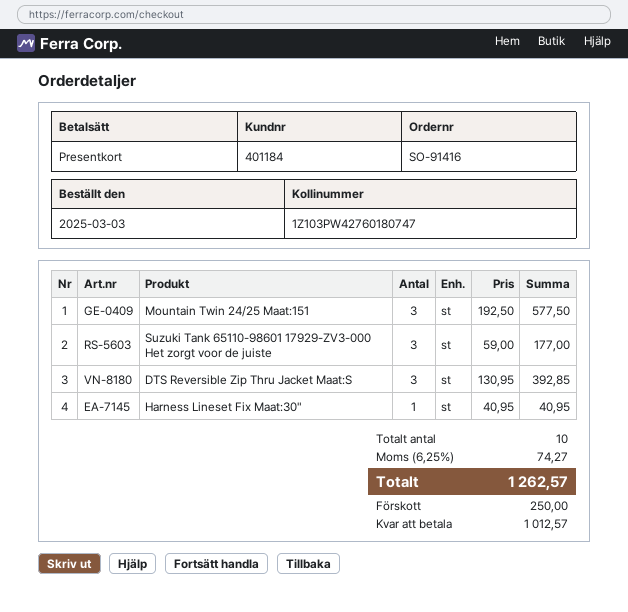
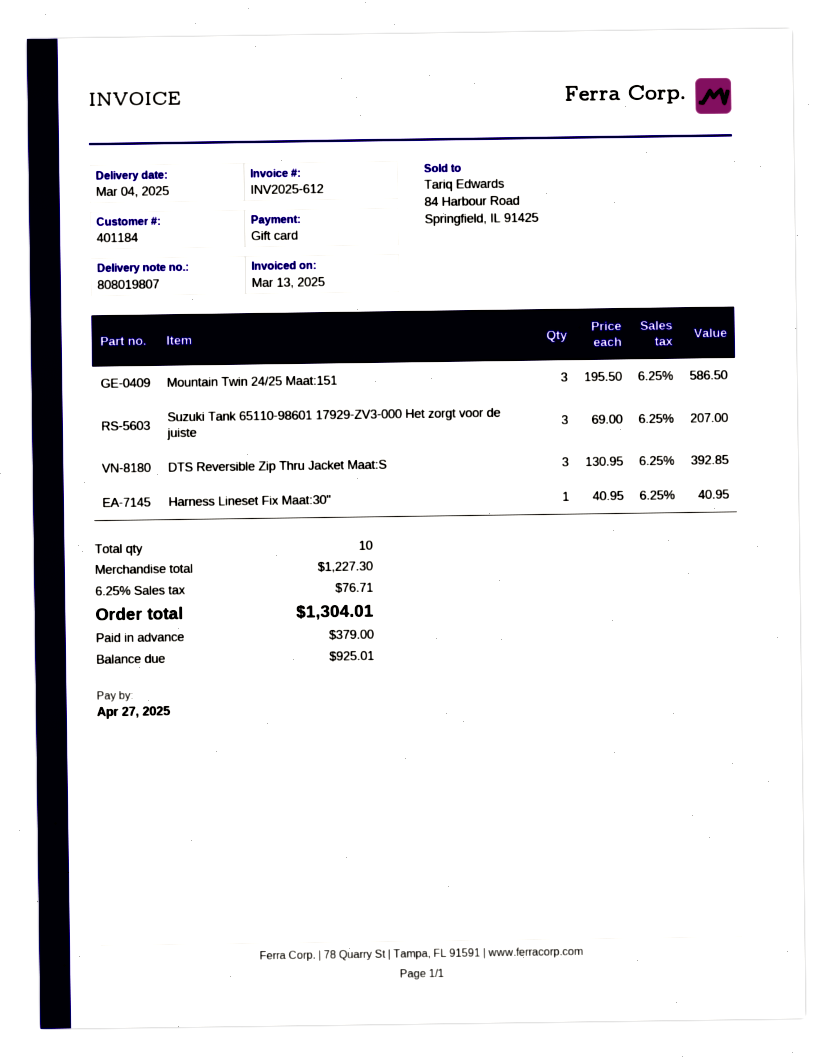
Mountain Twin 24/25 Maat:151: 3 x 192.50 = 577.50 -> 3 x 195.50 = 586.50
Suzuki Tank 65110-98601 17929-ZV3-000 Het zorgt voor de juiste: 3 x 59.00 = 177.00 -> 3 x 69.00 = 207.00
tax: 6.25% = 74.27 -> 6.25% = 76.71
total: 1262.57 -> 1304.01
deposit: 250.00 -> 379.00
balance: 1012.57 -> 925.01

